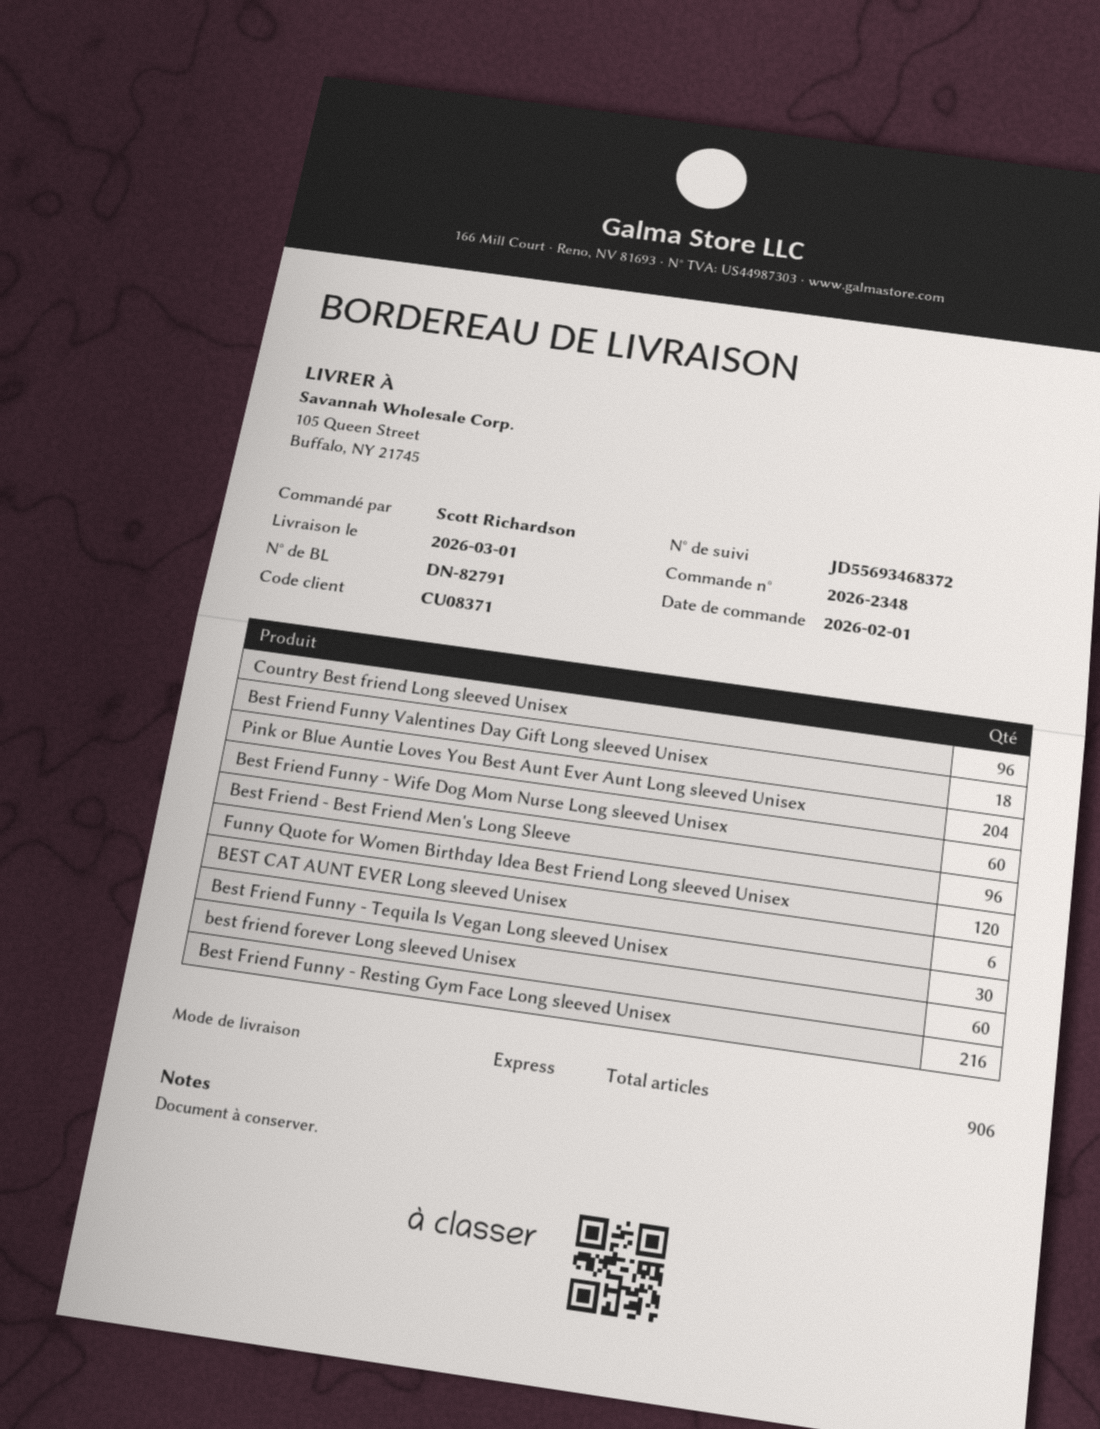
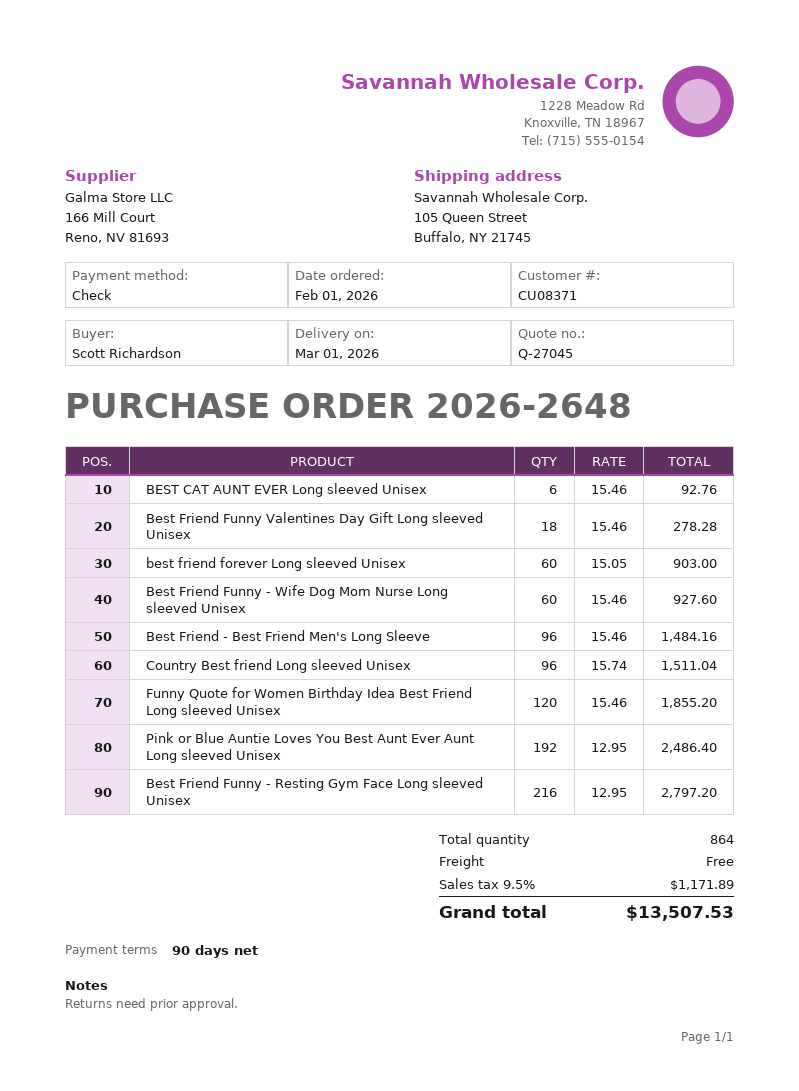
order number: 2026-2348 -> 2026-2648
Pink or Blue Auntie Loves You Best Aunt Ever Aunt Long sleeved Unisex: 204 -> 192
Best Friend Funny - Tequila Is Vegan Long sleeved Unisex: 30 -> none
total quantity: 906 -> 864

